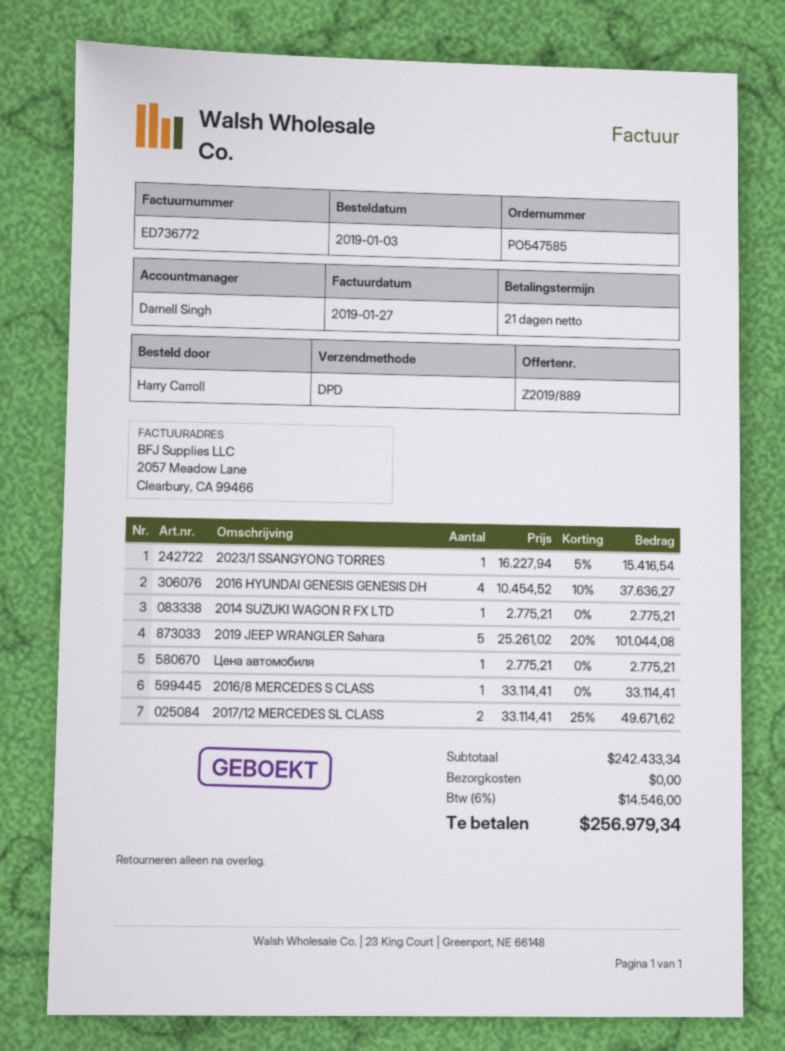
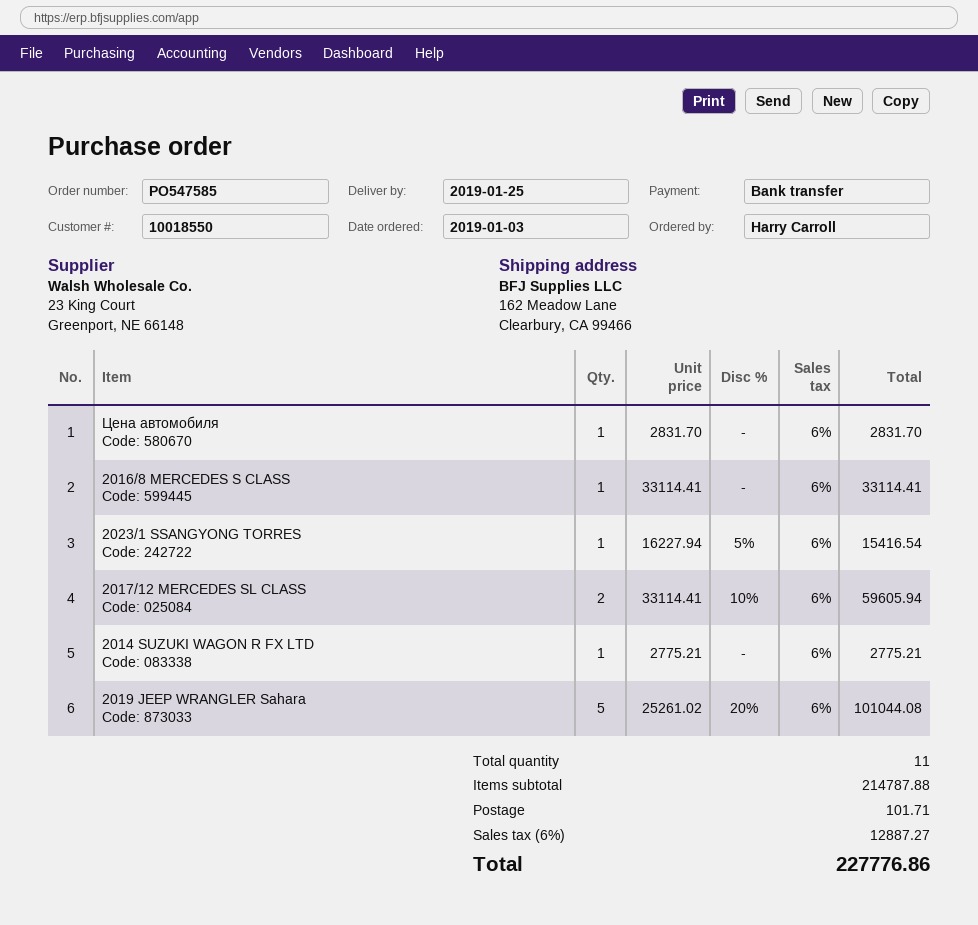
2016 HYUNDAI GENESIS GENESIS DH: 4 x 10454.52 - 10% = 37636.27 -> none
Цена автомобиля: 1 x 2775.21 = 2775.21 -> 1 x 2831.70 = 2831.70
2017/12 MERCEDES SL CLASS: 2 x 33114.41 - 25% = 49671.62 -> 2 x 33114.41 - 10% = 59605.94
subtotal: 242433.34 -> 214787.88
shipping: 0.00 -> 101.71
tax: 6% = 14546.00 -> 6% = 12887.27
total: 256979.34 -> 227776.86

